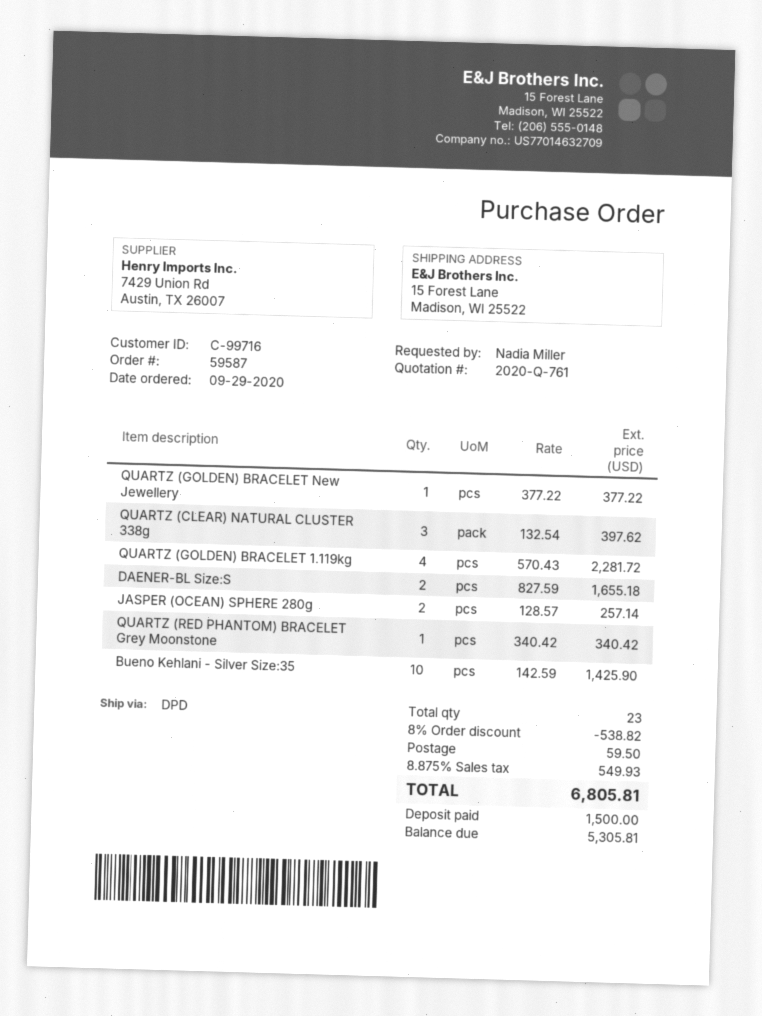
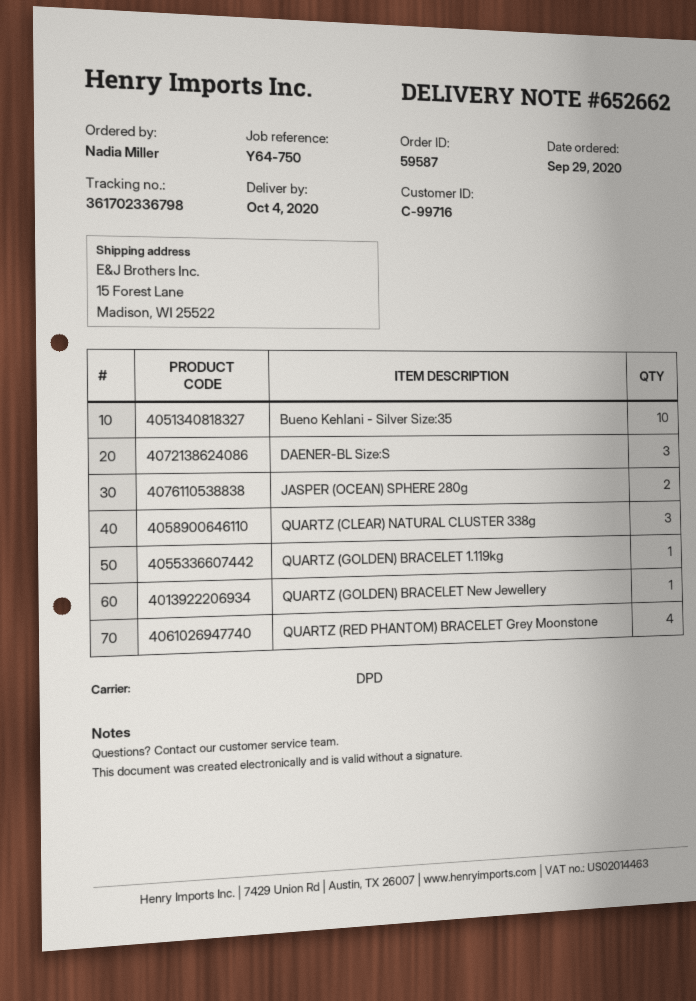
QUARTZ (GOLDEN) BRACELET 1.119kg: 4 -> 1
DAENER-BL Size:S: 2 -> 3
QUARTZ (RED PHANTOM) BRACELET Grey Moonstone: 1 -> 4

